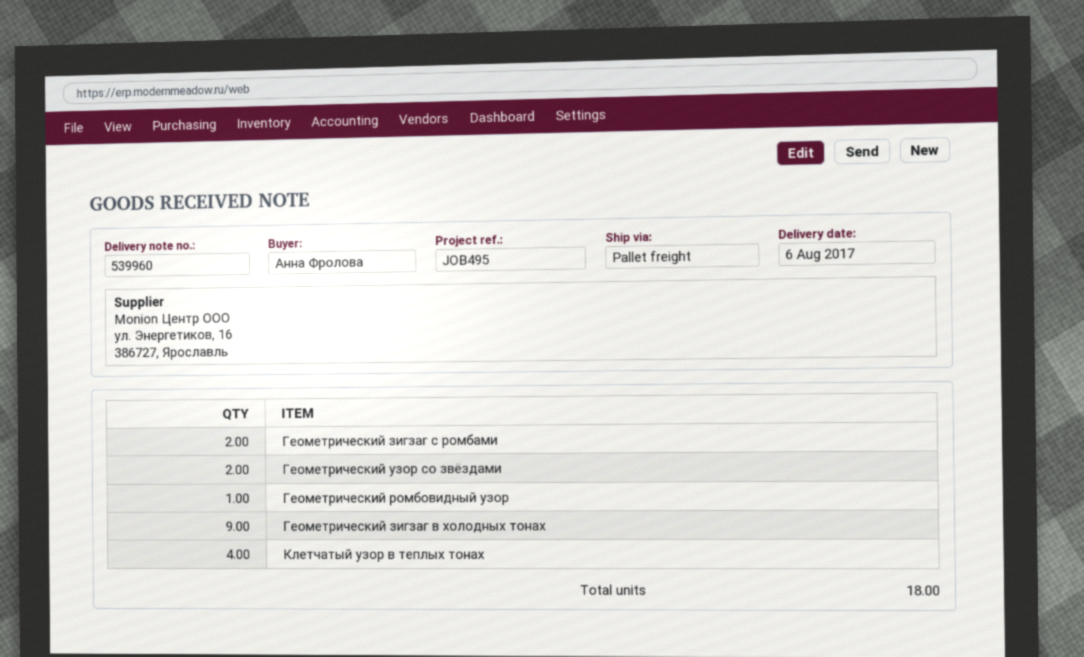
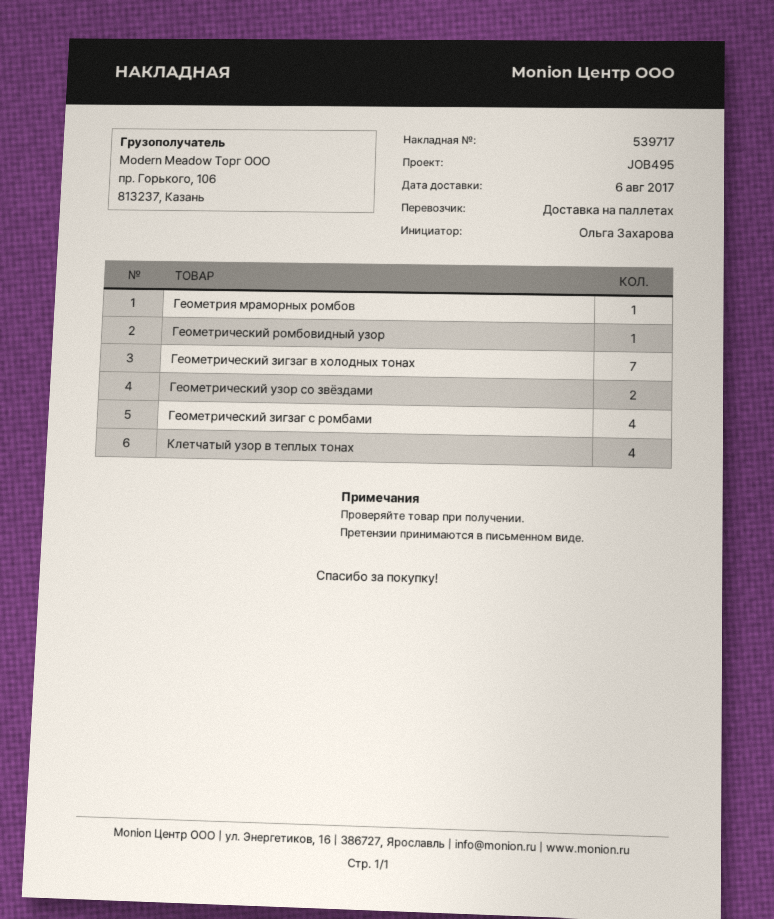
delivery note number: 539960 -> 539717
ordered by: Анна Фролова -> Ольга Захарова
Геометрический зигзаг с ромбами: 2 -> 4
Геометрический зигзаг в холодных тонах: 9 -> 7
Геометрия мраморных ромбов: none -> 1

